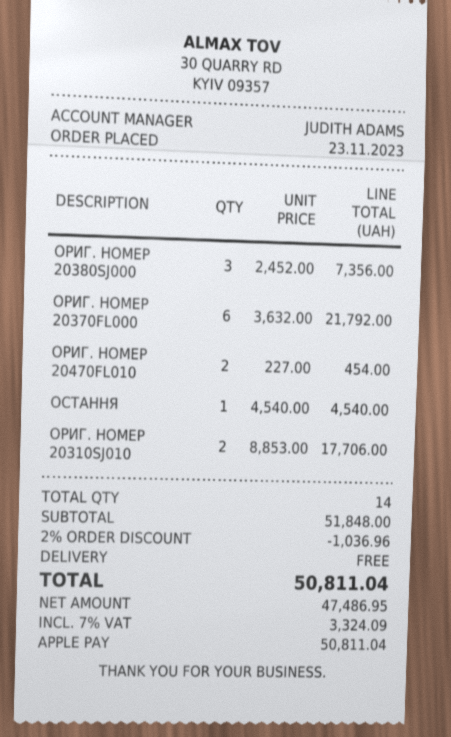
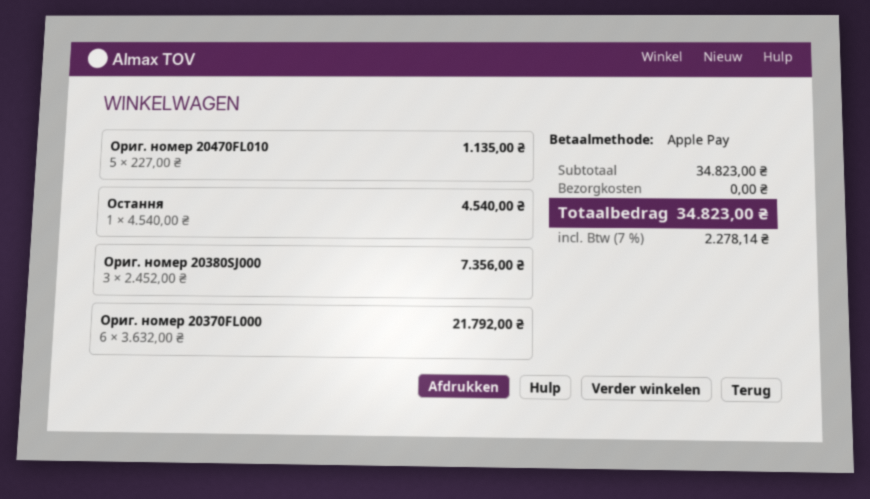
ОРИГ. НОМЕР 20470FL010: 2 x 227.00 = 454.00 -> 5 x 227.00 = 1135.00
ОРИГ. НОМЕР 20310SJ010: 2 x 8853.00 = 17706.00 -> none
subtotal: 51848.00 -> 34823.00
discount: 2% = 1036.96 -> none
tax: 7% = 3324.09 -> 7% = 2278.14
total: 50811.04 -> 34823.00

